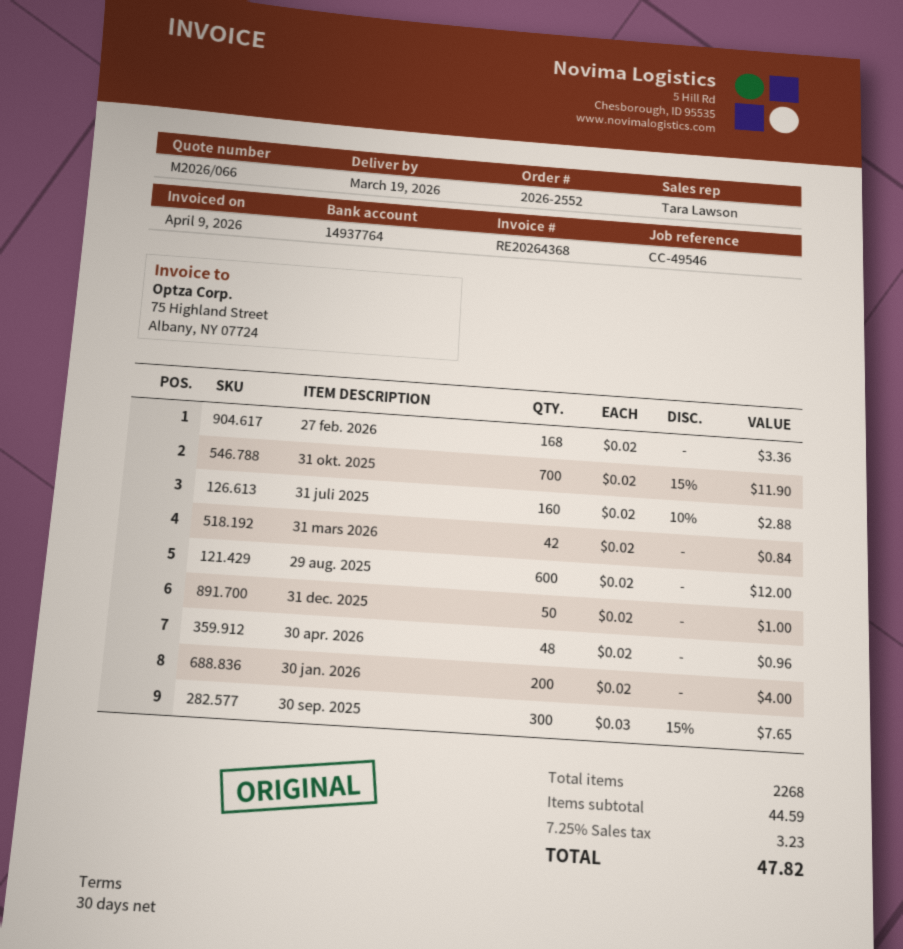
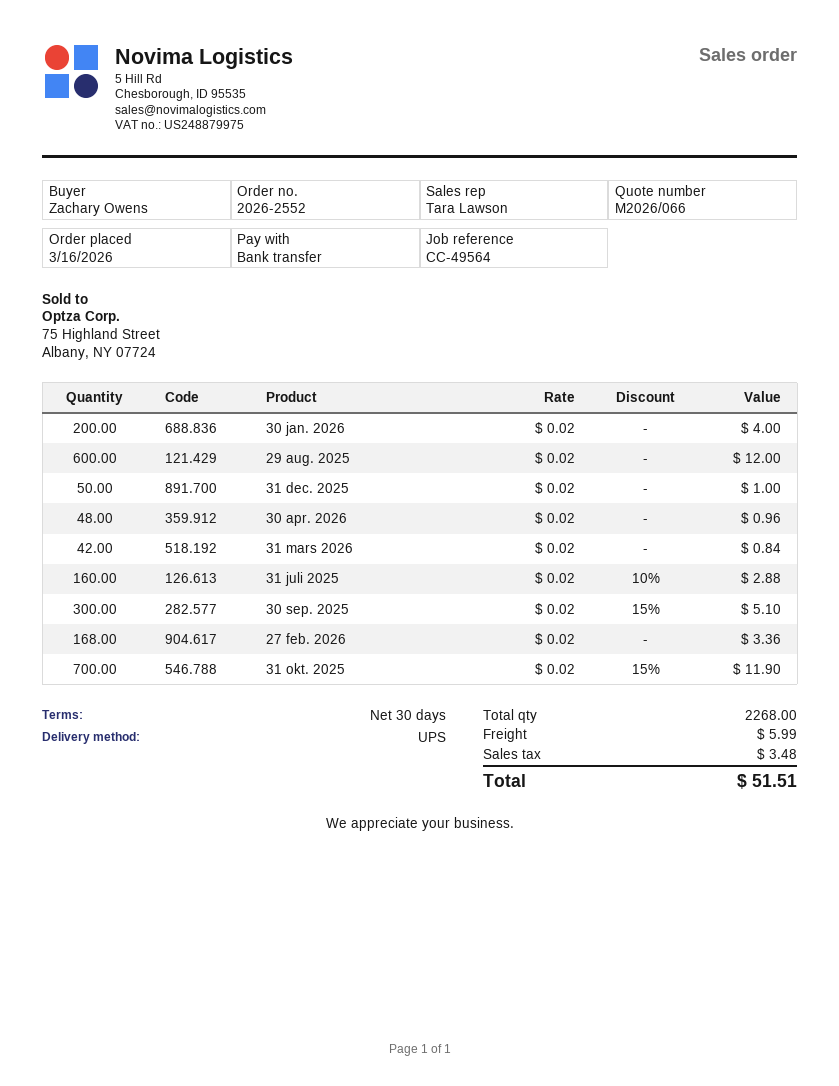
reference: CC-49546 -> CC-49564
30 sep. 2025: 300 x 0.03 - 15% = 7.65 -> 300 x 0.02 - 15% = 5.10
shipping: none -> 5.99
tax: 3.23 -> 3.48
total: 47.82 -> 51.51

